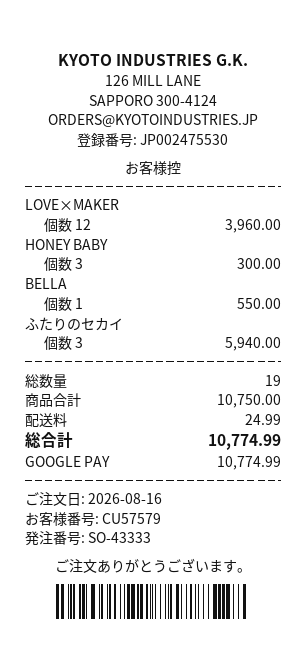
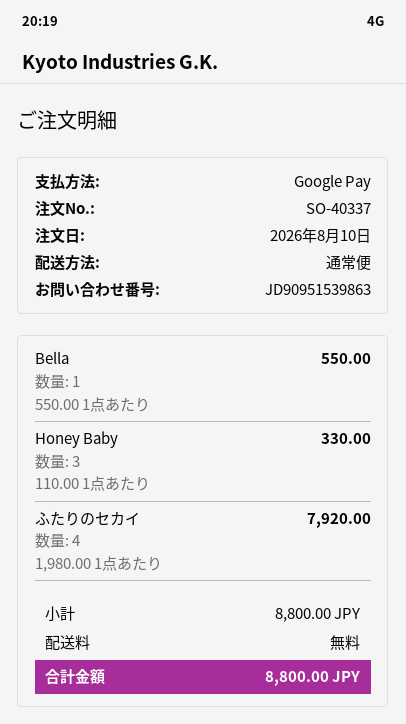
order number: SO-43333 -> SO-40337
order date: 2026-08-16 -> 2026-08-10
LOVE×MAKER: 12 for 3960.00 -> none
HONEY BABY: 3 for 300.00 -> 3 for 330.00
ふたりのセカイ: 3 for 5940.00 -> 4 for 7920.00
subtotal: 10750.00 -> 8800.00
shipping: 24.99 -> 0.00
total: 10774.99 -> 8800.00

